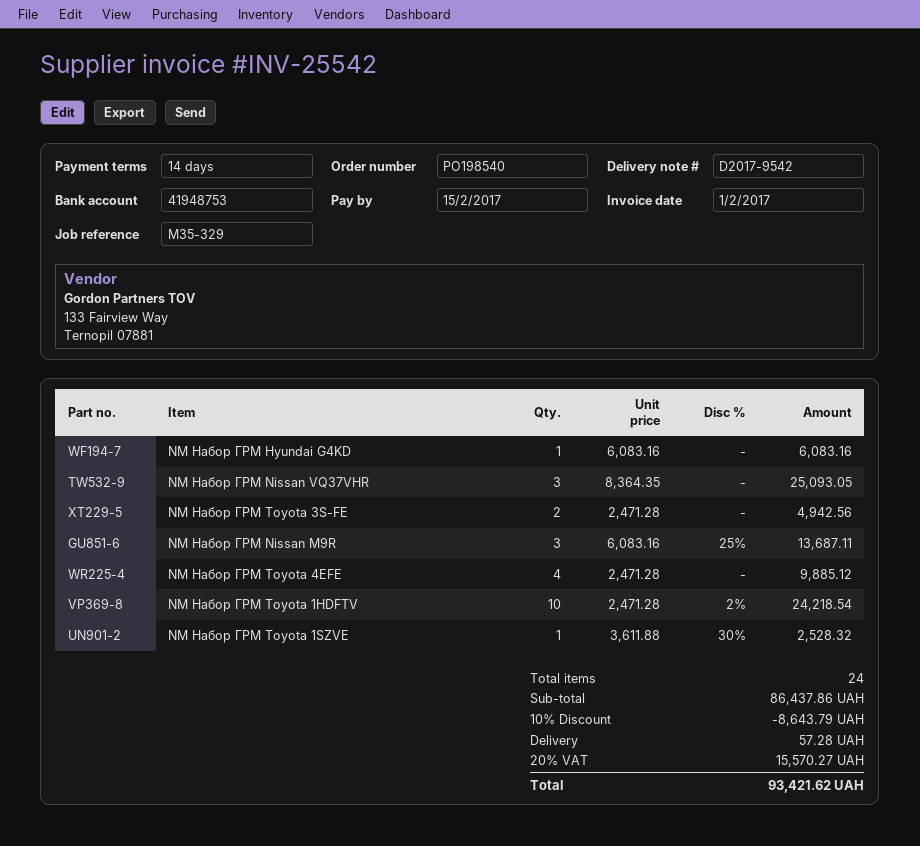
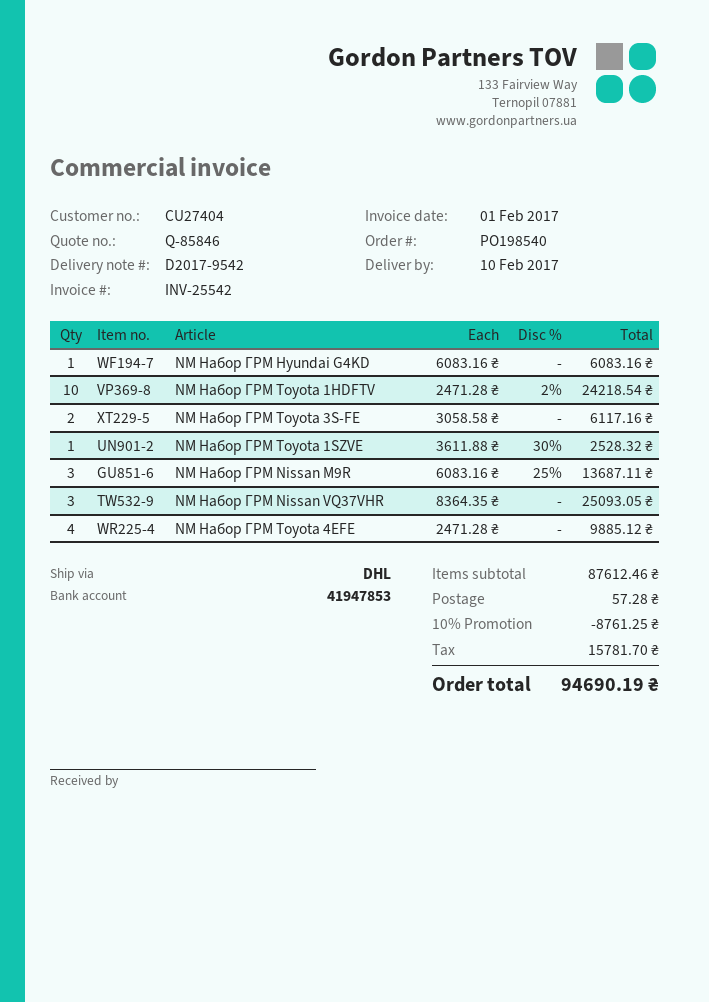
bank account: 41948753 -> 41947853
NM Набор ГРМ Toyota 3S-FE: 2 x 2471.28 = 4942.56 -> 2 x 3058.58 = 6117.16
subtotal: 86437.86 -> 87612.46
discount: 10% = 8643.79 -> 10% = 8761.25
tax: 15570.27 -> 15781.70
total: 93421.62 -> 94690.19

